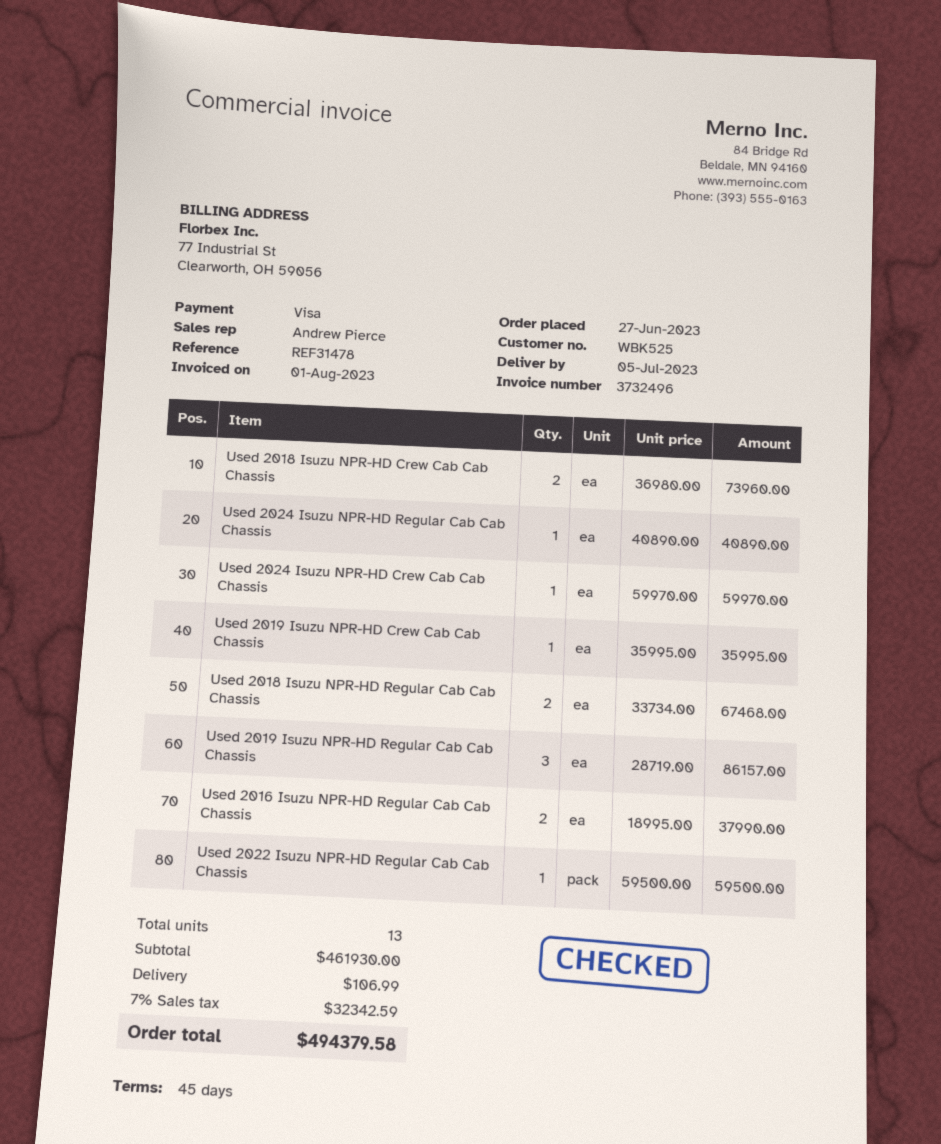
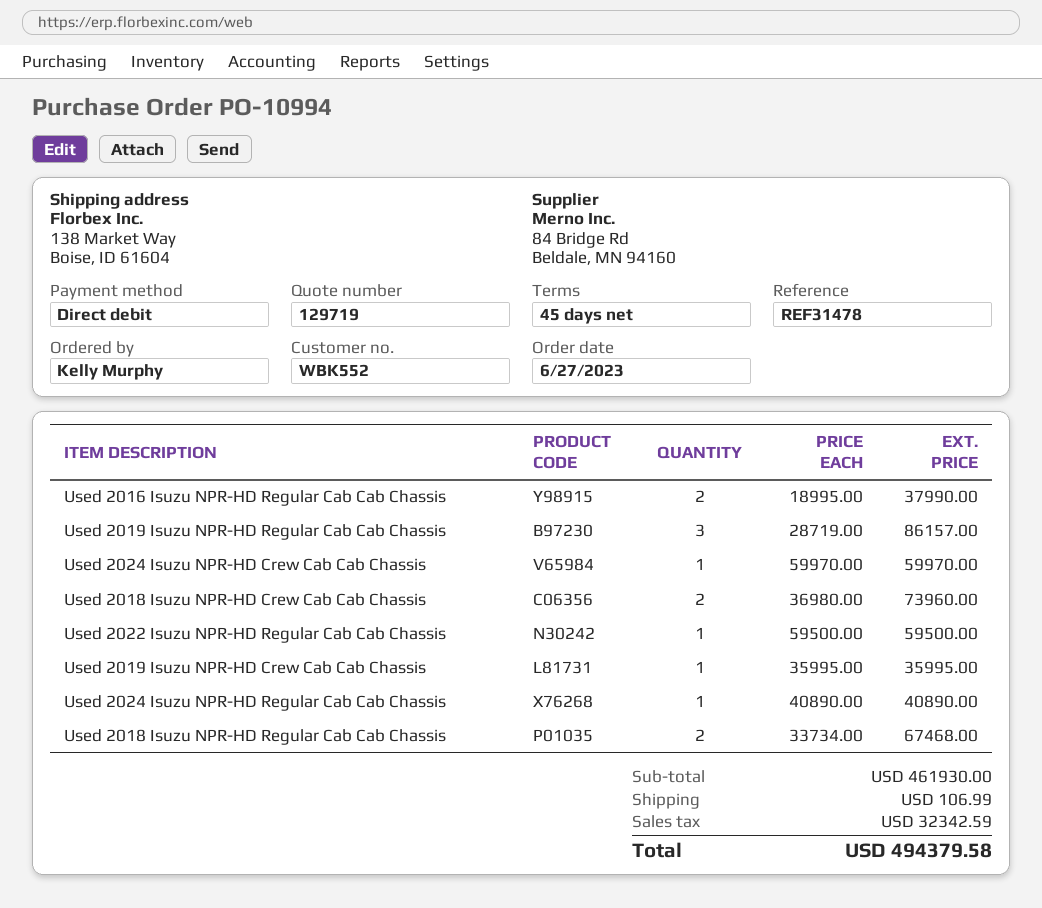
customer number: WBK525 -> WBK552
payment method: Visa -> direct debit

